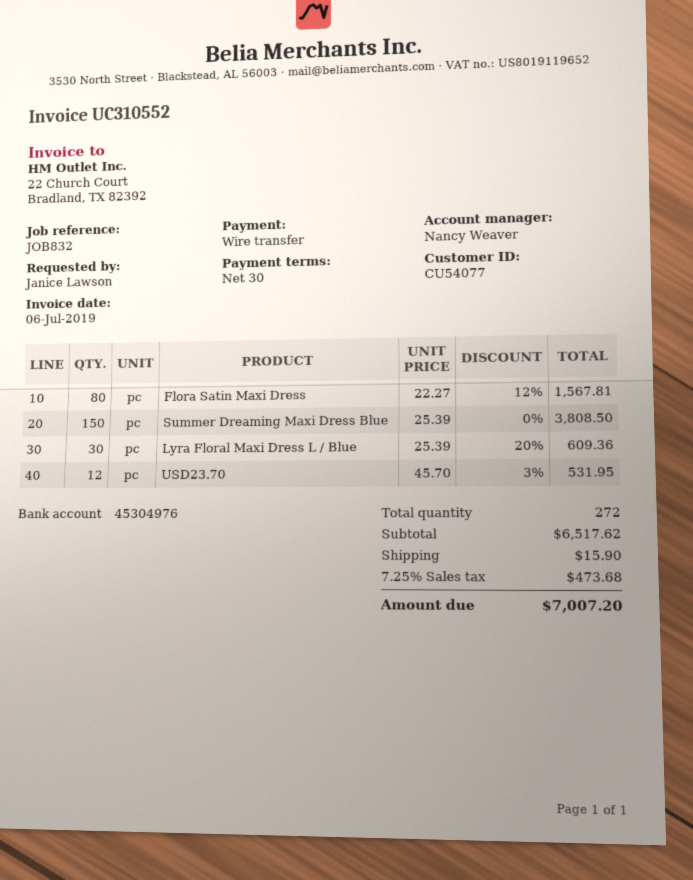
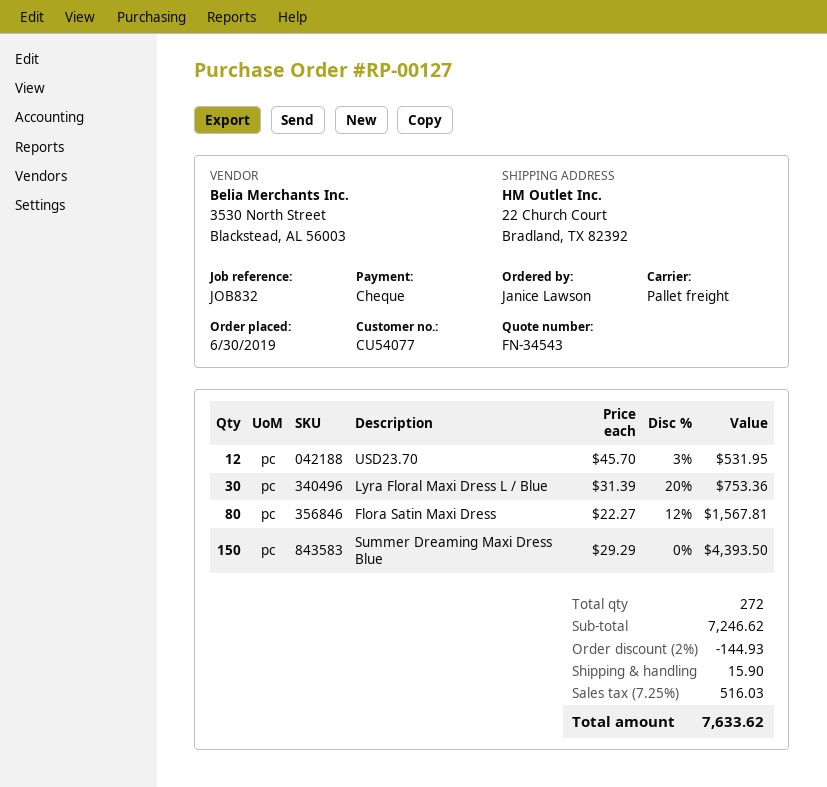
payment method: bank transfer -> cheque
Summer Dreaming Maxi Dress Blue: 150 x 25.39 = 3808.50 -> 150 x 29.29 = 4393.50
Lyra Floral Maxi Dress L / Blue: 30 x 25.39 - 20% = 609.36 -> 30 x 31.39 - 20% = 753.36
subtotal: 6517.62 -> 7246.62
discount: none -> 2% = 144.93
tax: 7.25% = 473.68 -> 7.25% = 516.03
total: 7007.20 -> 7633.62

